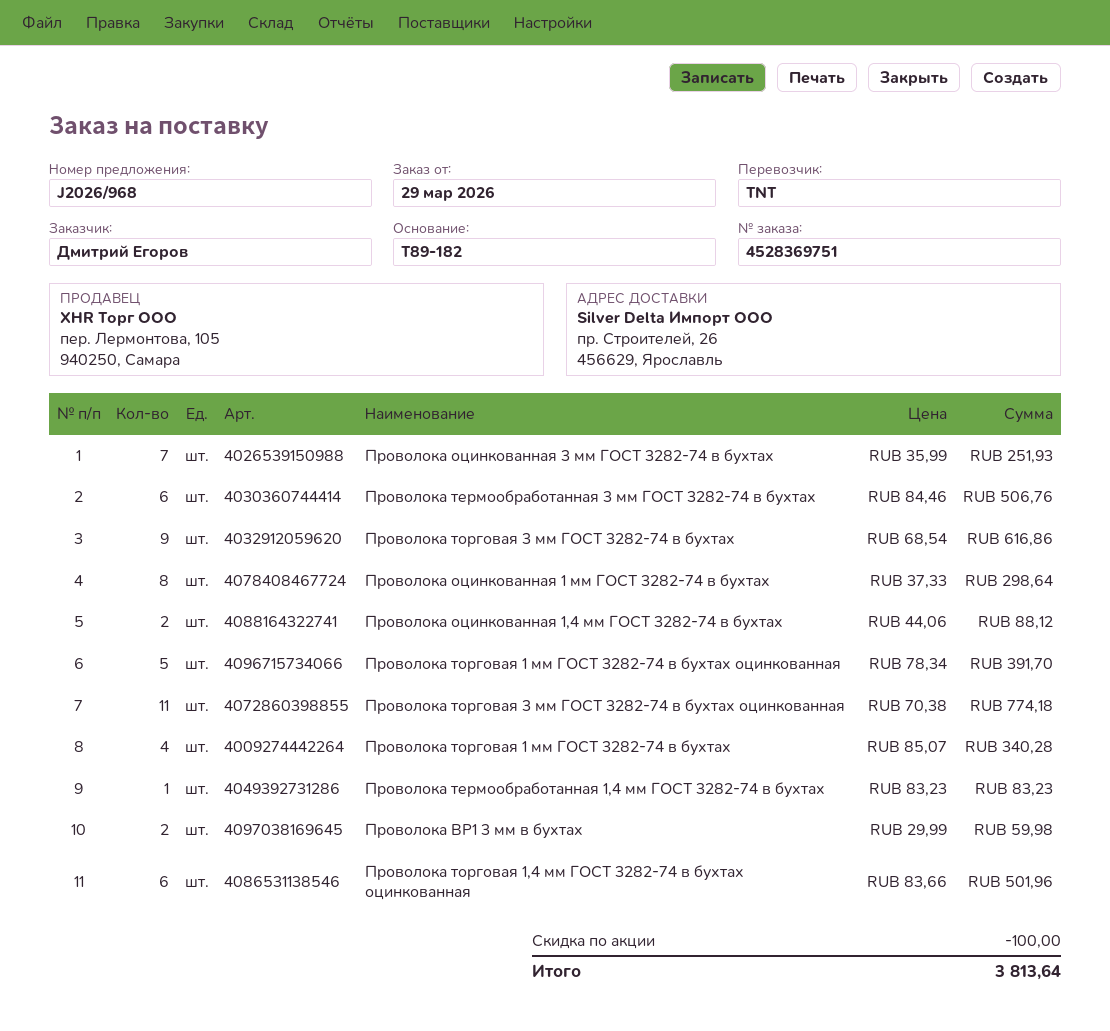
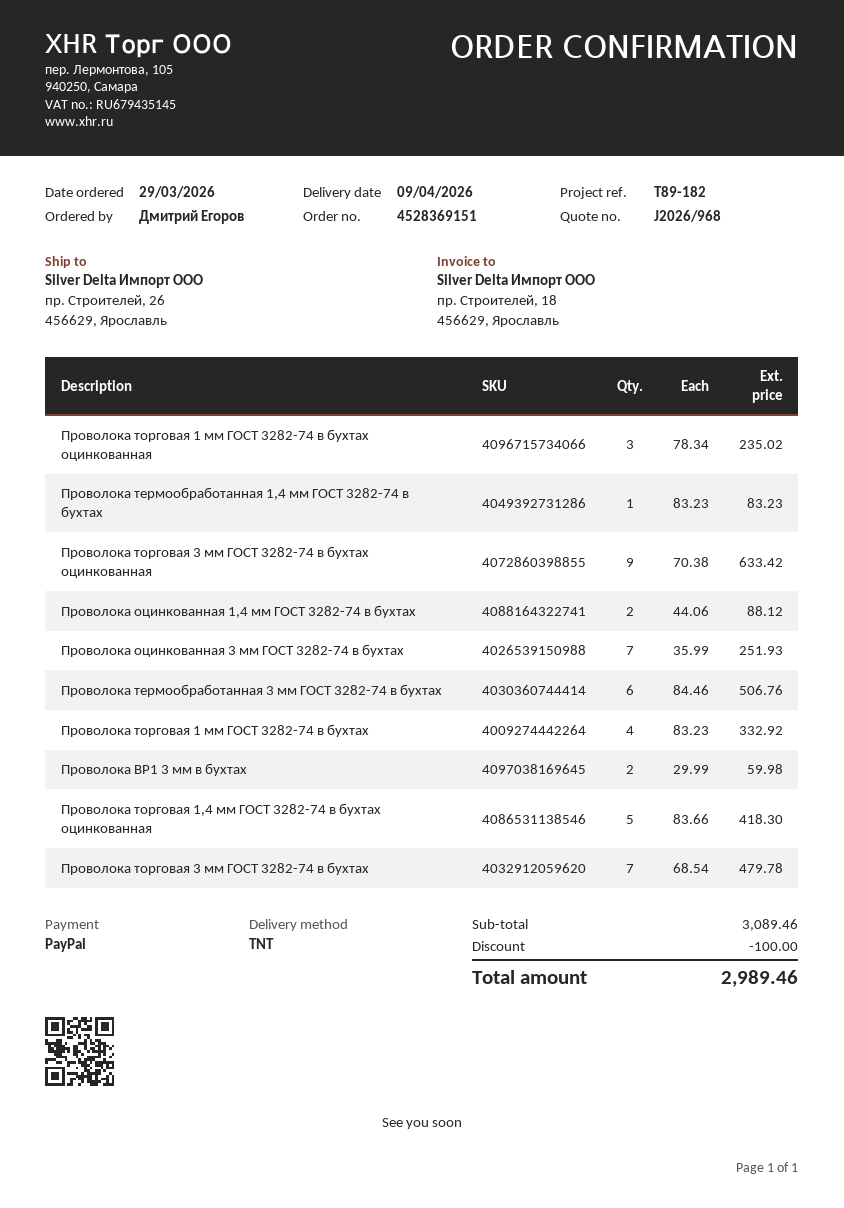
order number: 4528369751 -> 4528369151
Проволока торговая 3 мм ГОСТ 3282-74 в бухтах: 9 x 68.54 = 616.86 -> 7 x 68.54 = 479.78
Проволока оцинкованная 1 мм ГОСТ 3282-74 в бухтах: 8 x 37.33 = 298.64 -> none
Проволока торговая 1 мм ГОСТ 3282-74 в бухтах оцинкованная: 5 x 78.34 = 391.70 -> 3 x 78.34 = 235.02
Проволока торговая 3 мм ГОСТ 3282-74 в бухтах оцинкованная: 11 x 70.38 = 774.18 -> 9 x 70.38 = 633.42
Проволока торговая 1 мм ГОСТ 3282-74 в бухтах: 4 x 85.07 = 340.28 -> 4 x 83.23 = 332.92
Проволока торговая 1,4 мм ГОСТ 3282-74 в бухтах оцинкованная: 6 x 83.66 = 501.96 -> 5 x 83.66 = 418.30
total: 3813.64 -> 2989.46

